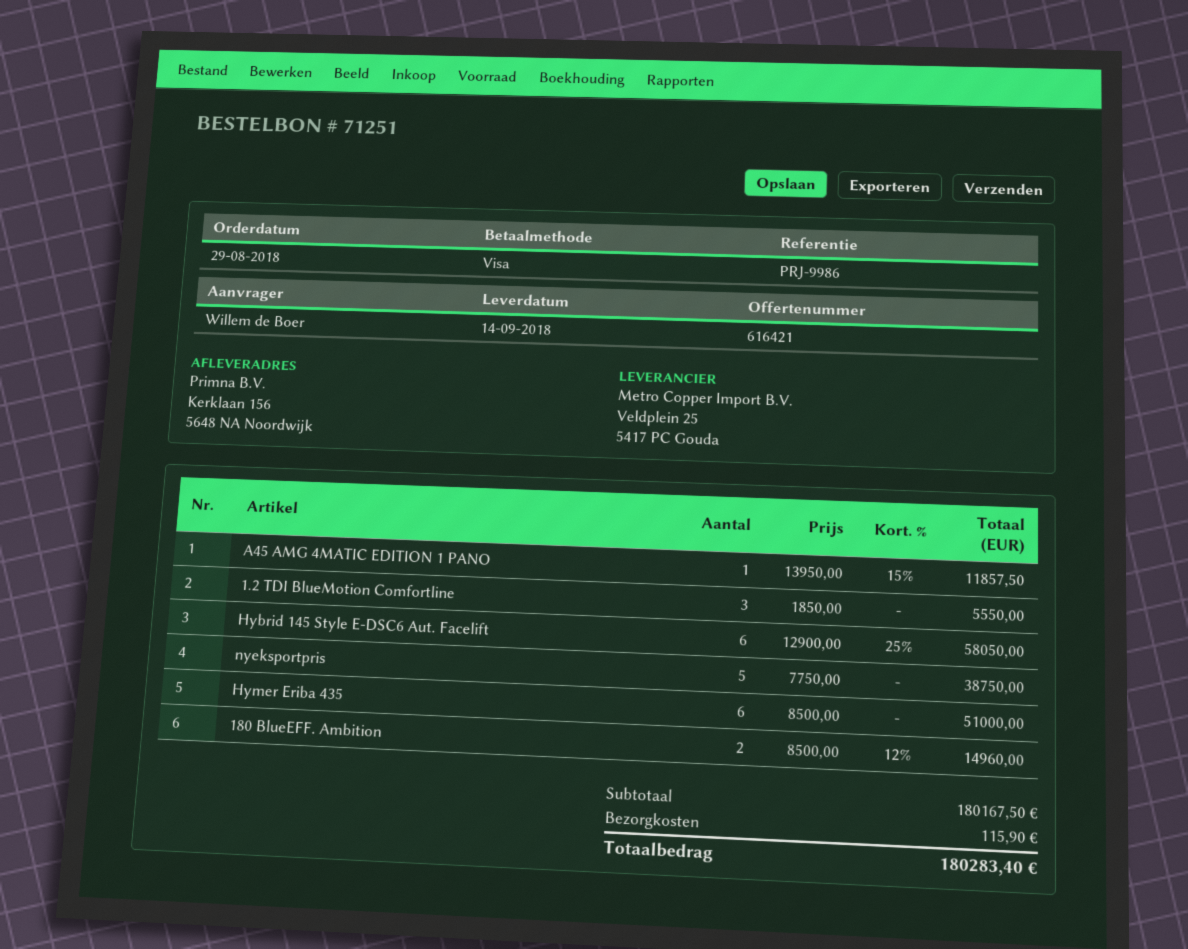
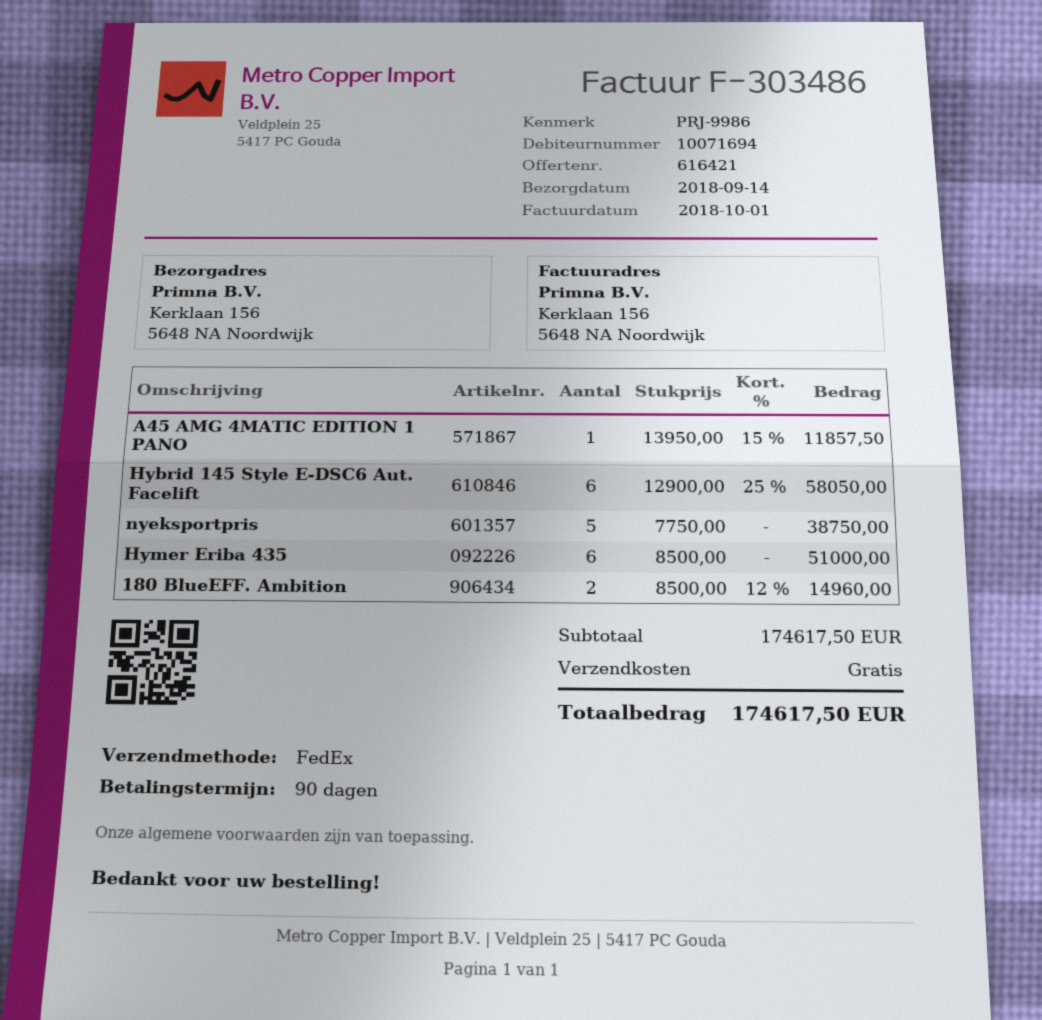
1.2 TDI BlueMotion Comfortline: 3 x 1850.00 = 5550.00 -> none
subtotal: 180167.50 -> 174617.50
shipping: 115.90 -> 0.00
total: 180283.40 -> 174617.50

